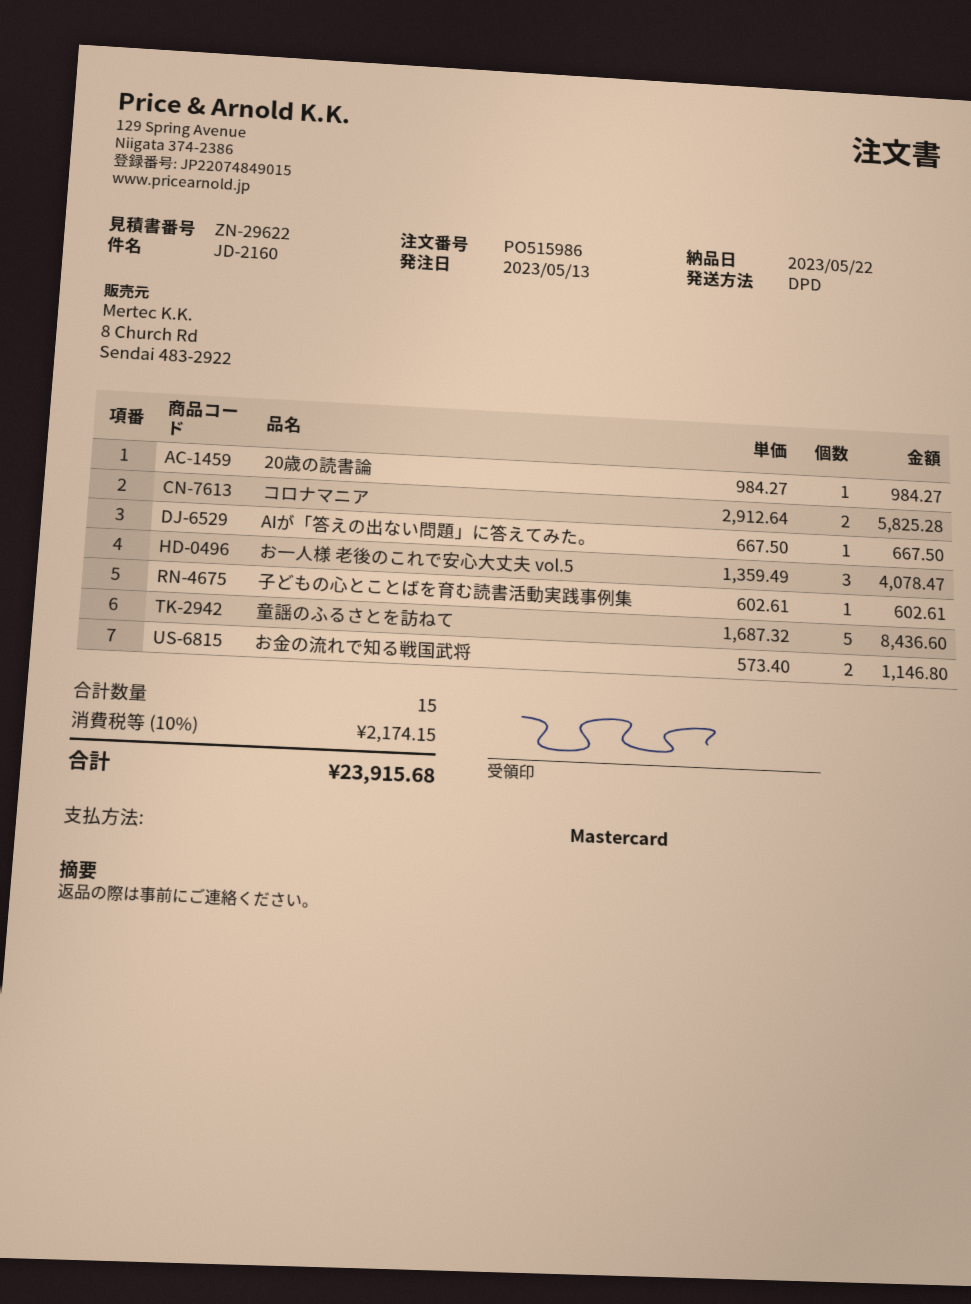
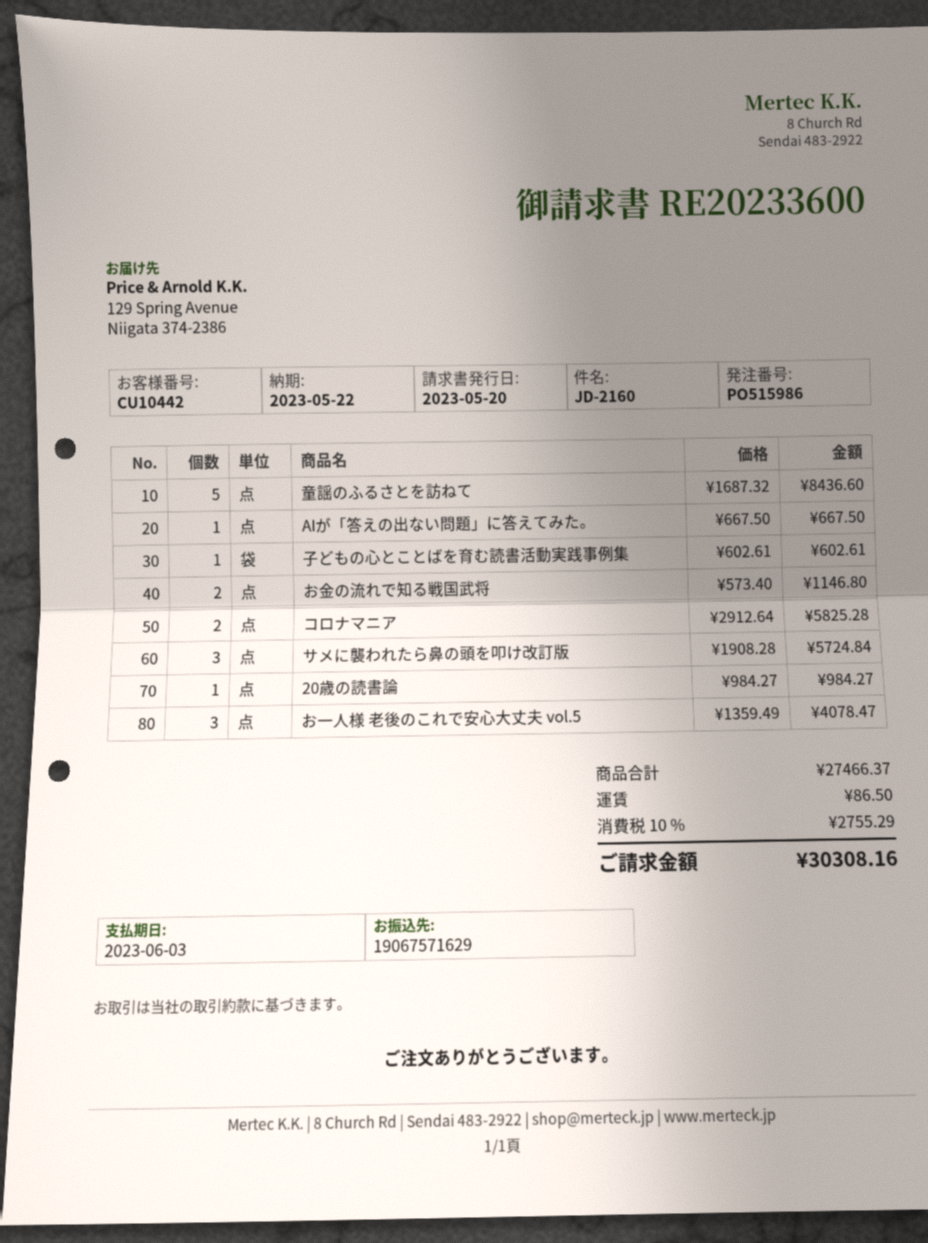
サメに襲われたら鼻の頭を叩け改訂版: none -> 3 x 1908.28 = 5724.84
shipping: none -> 86.50
tax: 10% = 2174.15 -> 10% = 2755.29
total: 23915.68 -> 30308.16

